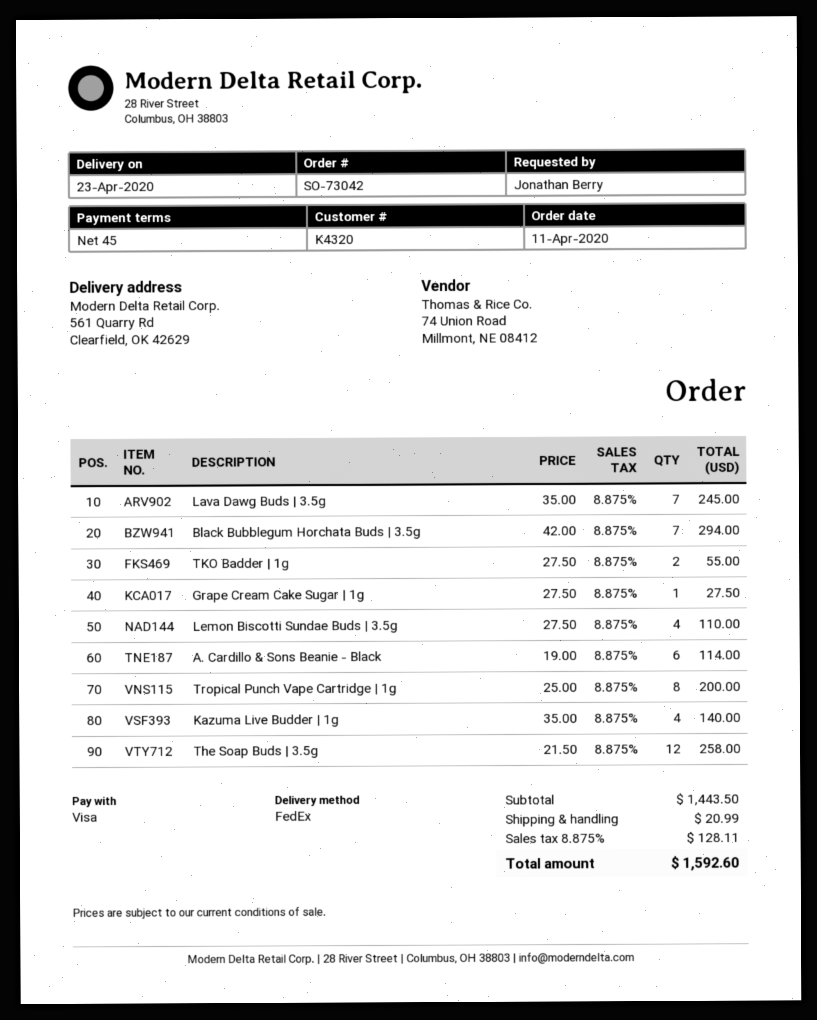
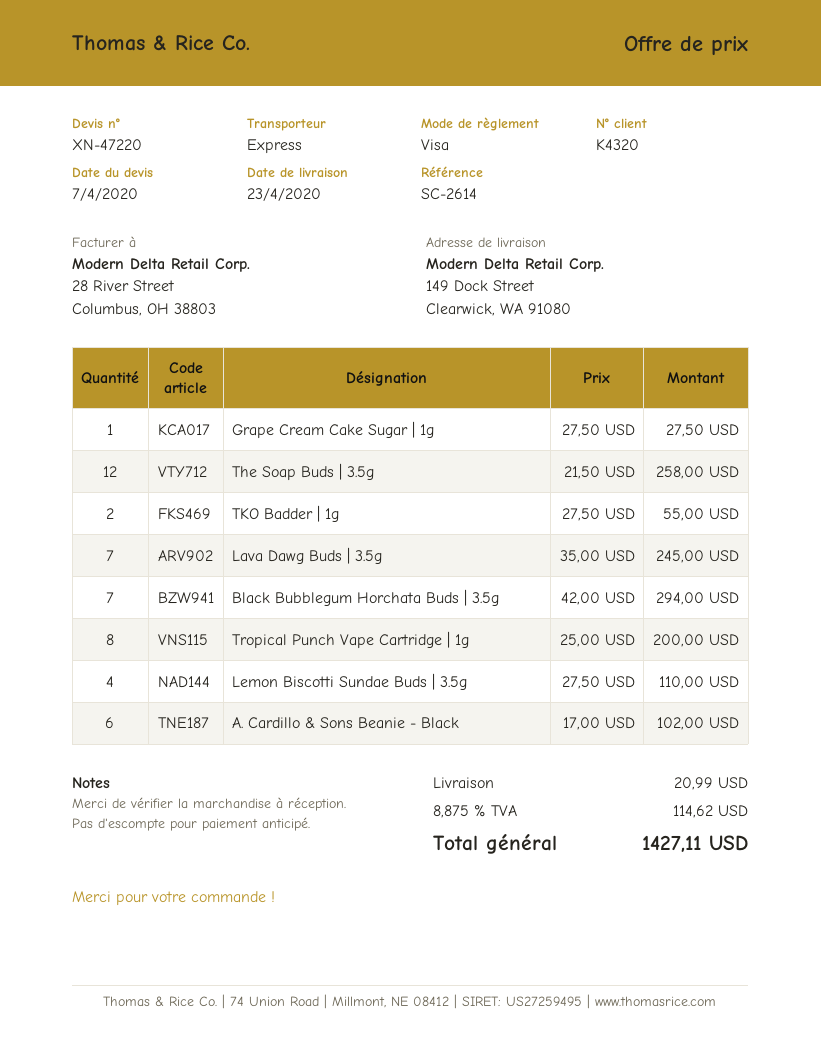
shipping method: FedEx -> express
ship to: 561 Quarry Rd, Clearfield, OK 42629 -> 149 Dock Street, Clearwick, WA 91080
A. Cardillo & Sons Beanie - Black: 6 x 19.00 = 114.00 -> 6 x 17.00 = 102.00
Kazuma Live Budder | 1g: 4 x 35.00 = 140.00 -> none
tax: 8.875% = 128.11 -> 8.875% = 114.62
total: 1592.60 -> 1427.11

